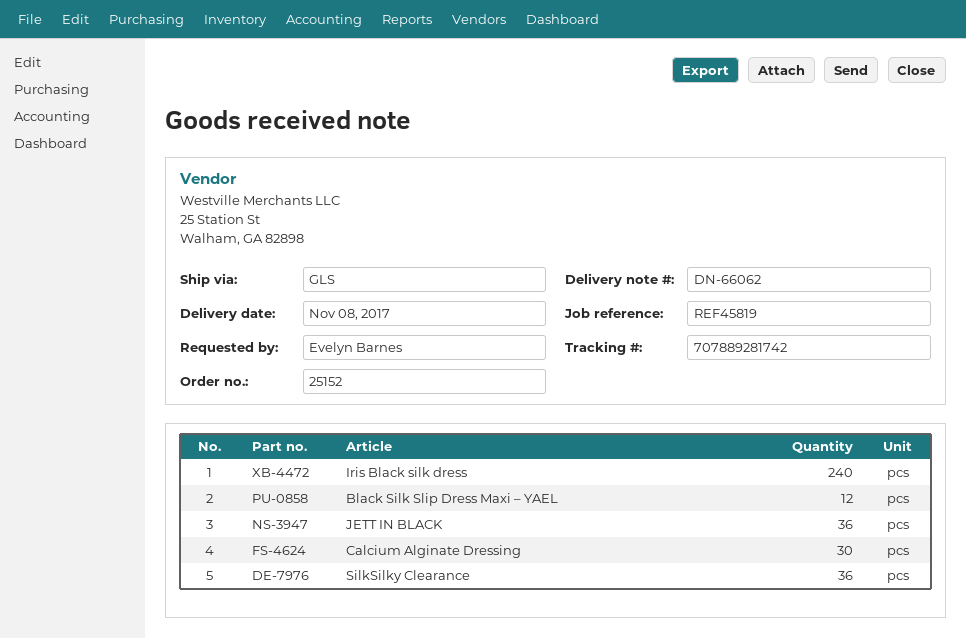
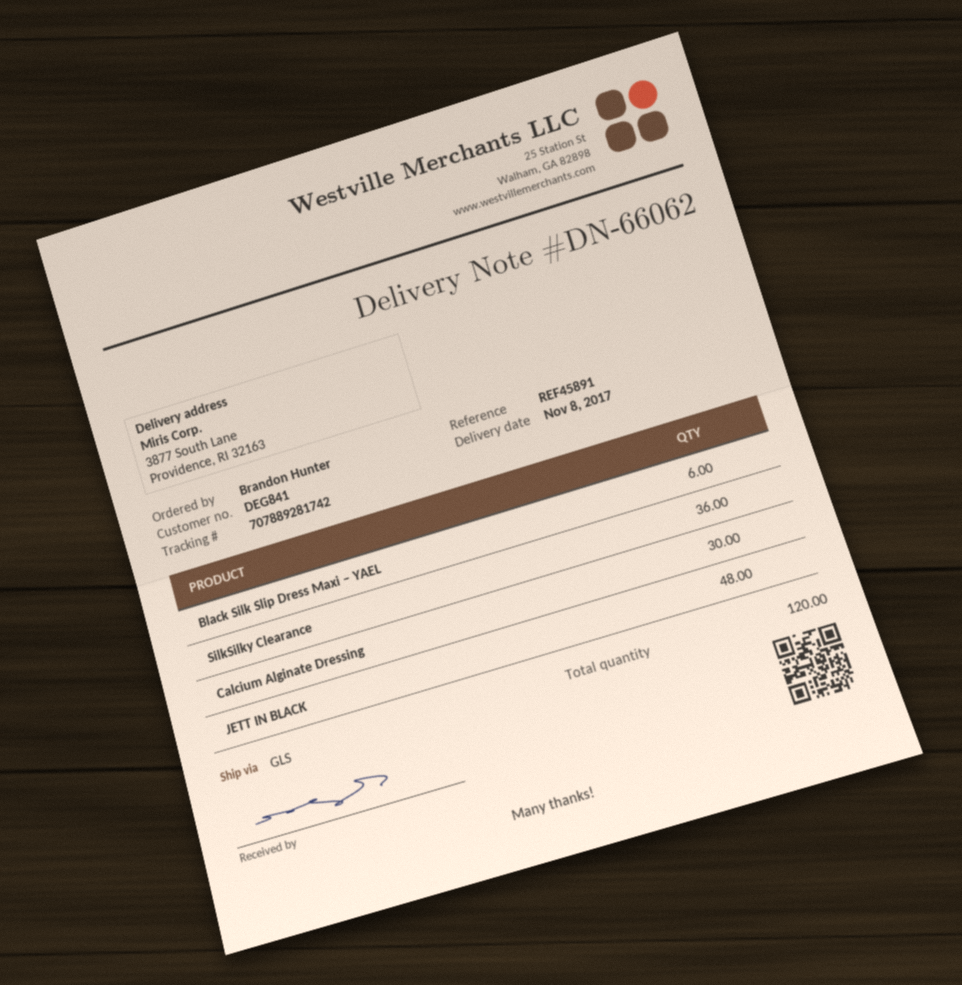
reference: REF45819 -> REF45891
ordered by: Evelyn Barnes -> Brandon Hunter
Iris Black silk dress: 240 -> none
Black Silk Slip Dress Maxi – YAEL: 12 -> 6
JETT IN BLACK: 36 -> 48

